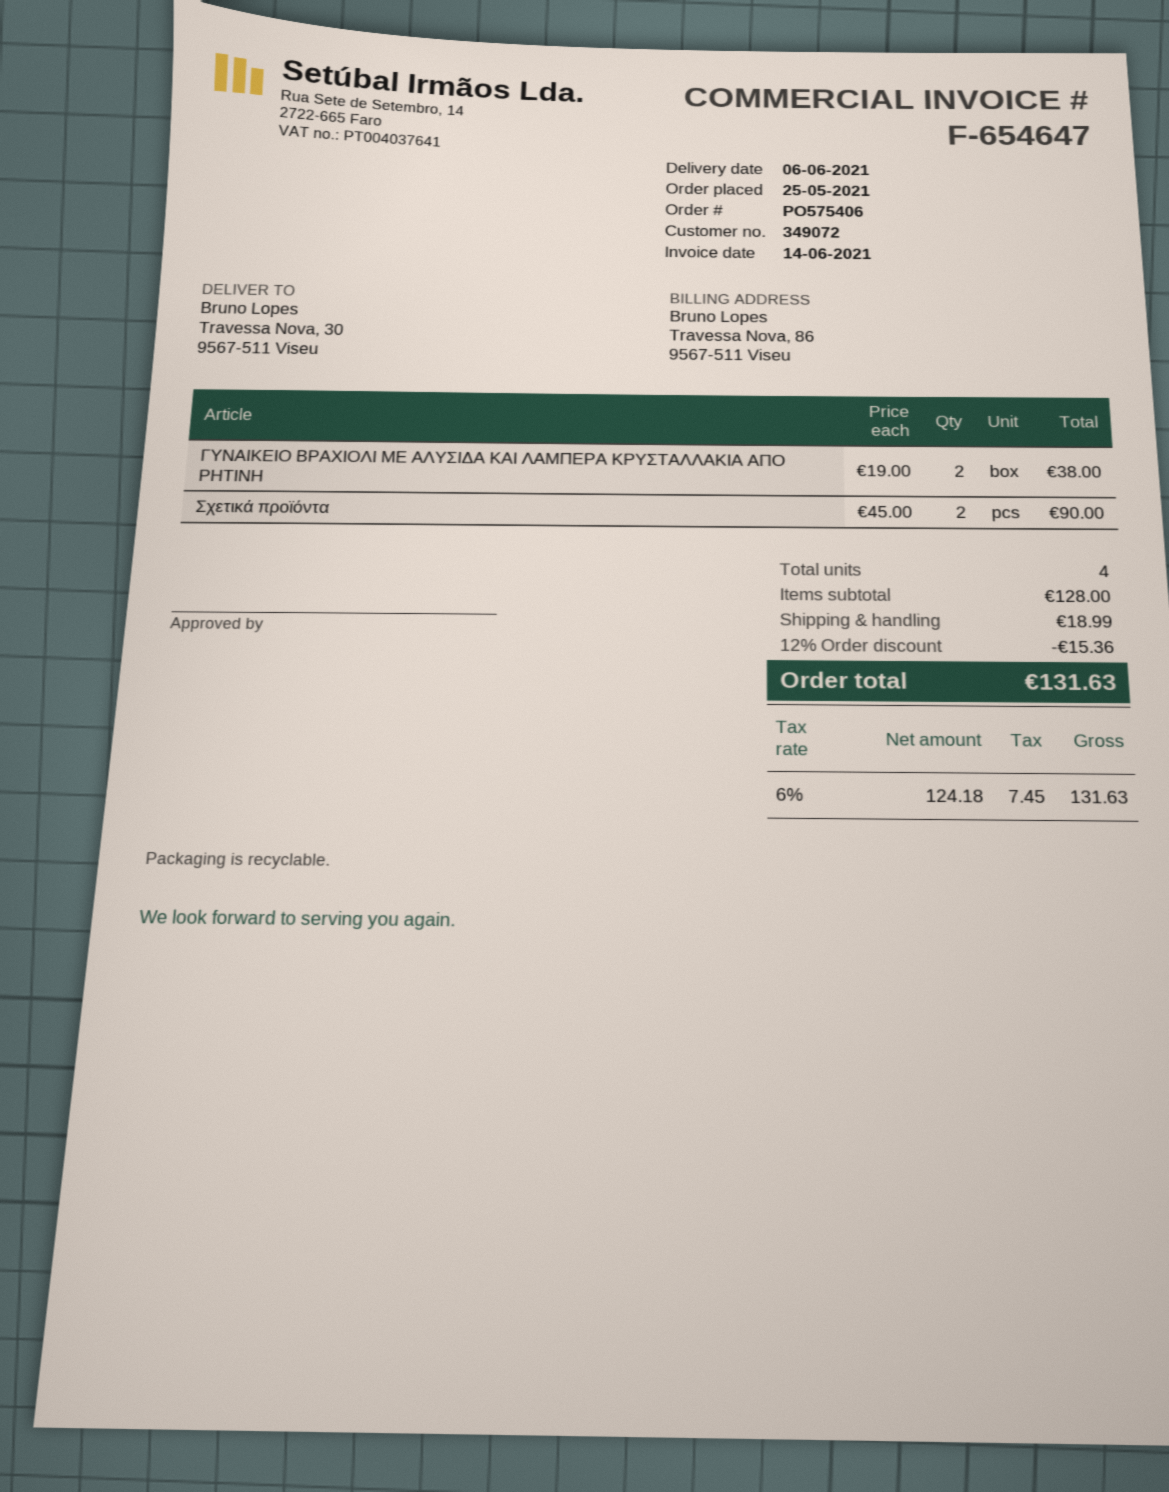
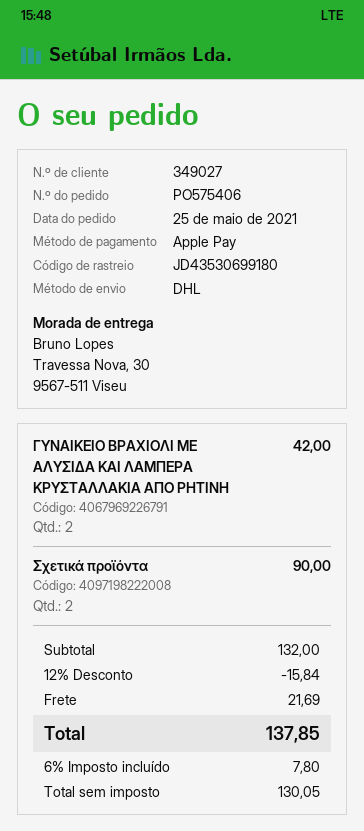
customer number: 349072 -> 349027
ΓΥΝΑΙΚΕΙΟ ΒΡΑΧΙΟΛΙ ΜΕ ΑΛΥΣΙΔΑ ΚΑΙ ΛΑΜΠΕΡΑ ΚΡΥΣΤΑΛΛΑΚΙΑ ΑΠΟ ΡΗΤΙΝΗ: 2 for 38.00 -> 2 for 42.00
subtotal: 128.00 -> 132.00
discount: 12% = 15.36 -> 12% = 15.84
shipping: 18.99 -> 21.69
net: 124.18 -> 130.05
tax: 6% = 7.45 -> 6% = 7.80
total: 131.63 -> 137.85

